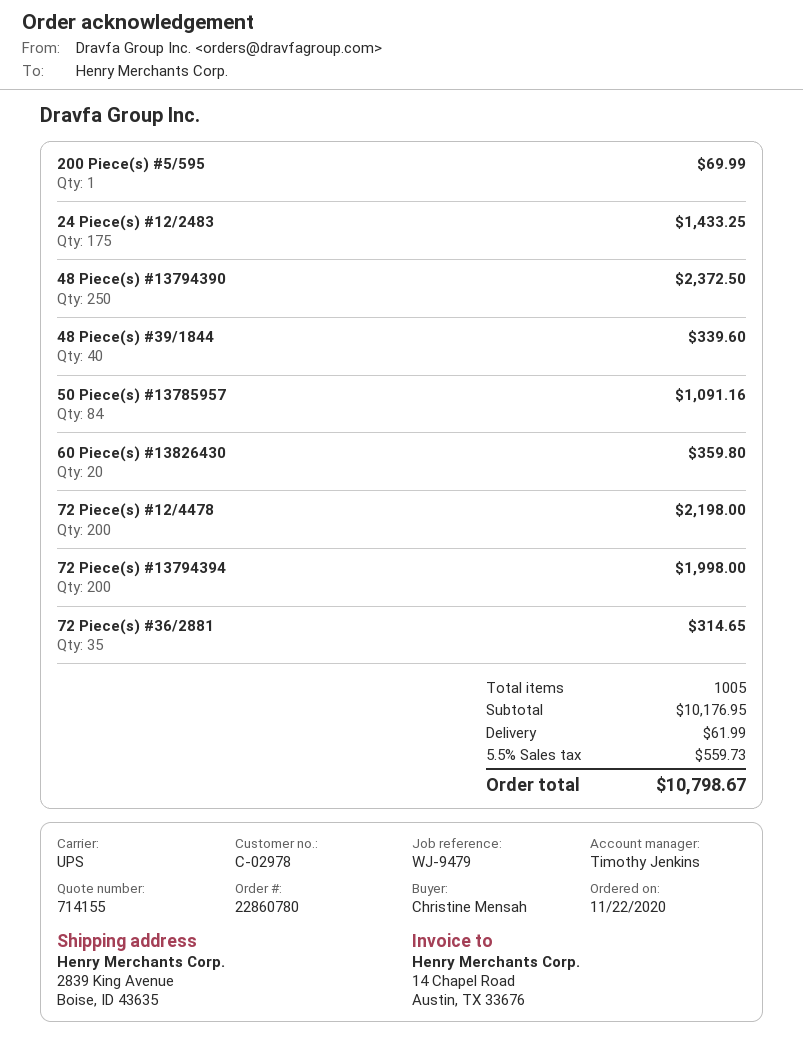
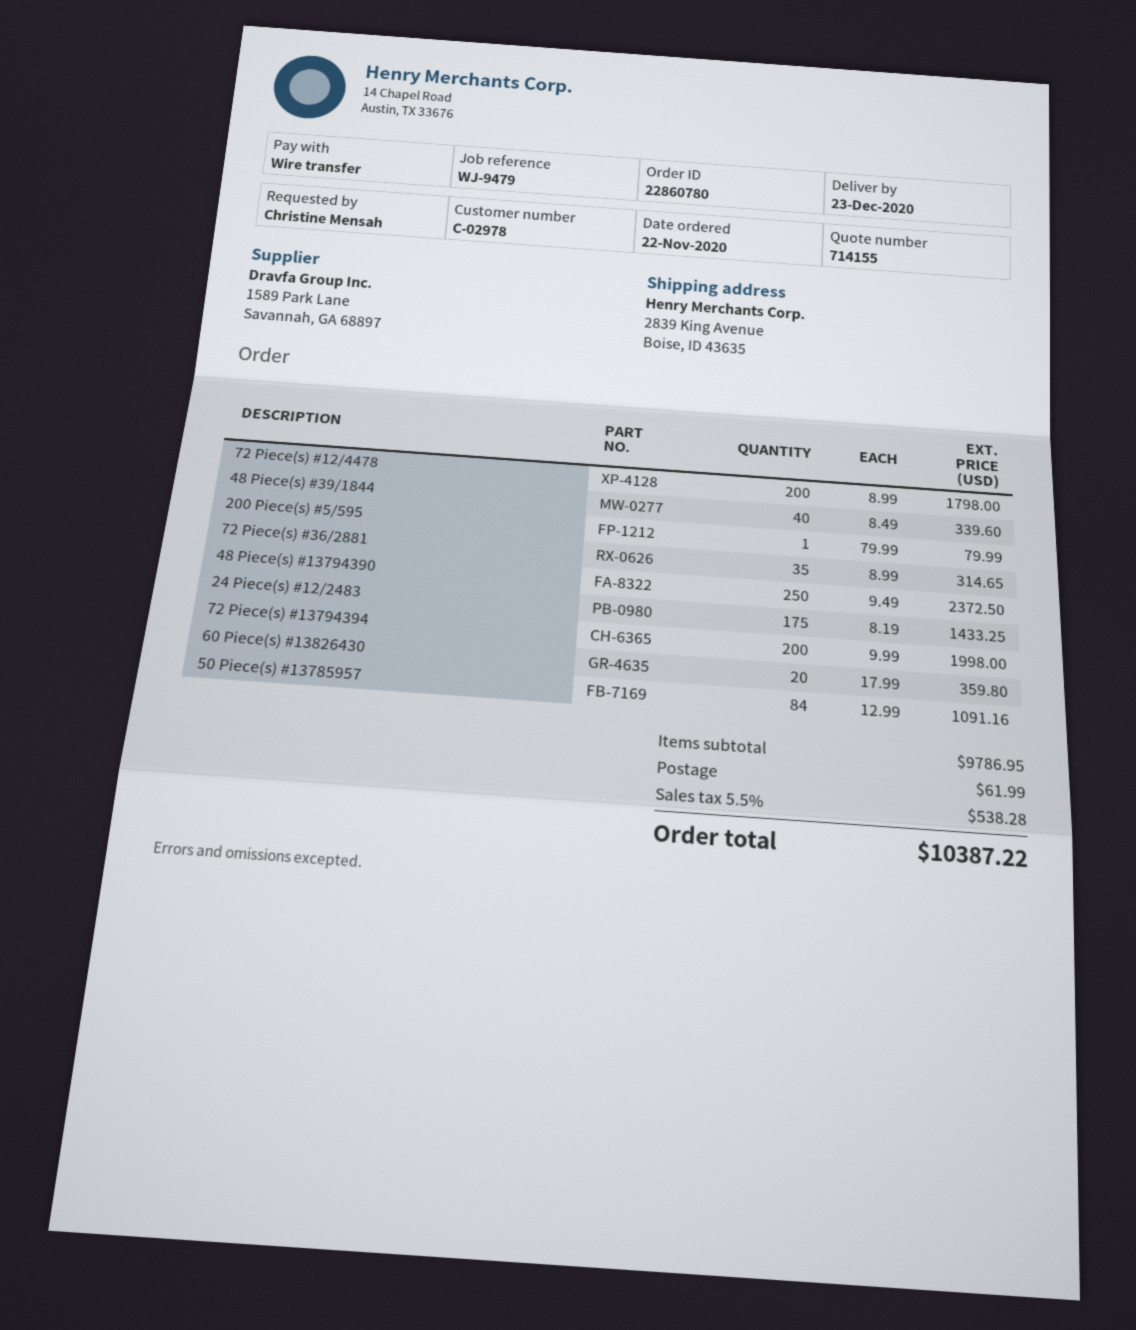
200 Piece(s) #5/595: 1 for 69.99 -> 1 for 79.99
72 Piece(s) #12/4478: 200 for 2198.00 -> 200 for 1798.00
subtotal: 10176.95 -> 9786.95
tax: 5.5% = 559.73 -> 5.5% = 538.28
total: 10798.67 -> 10387.22

